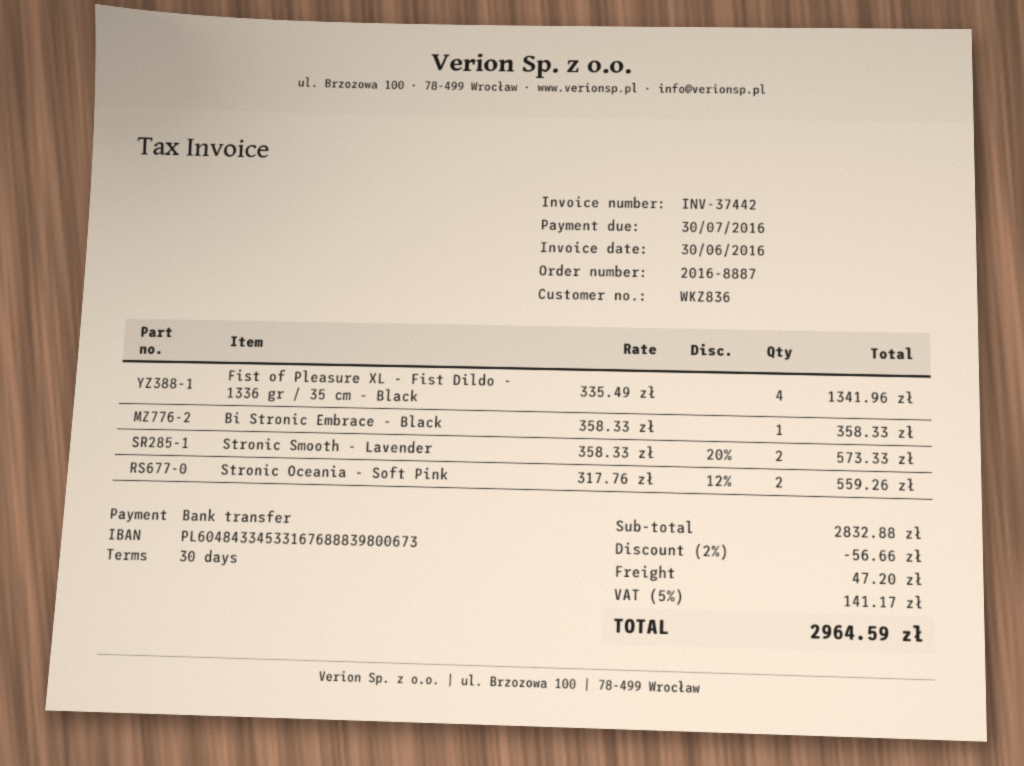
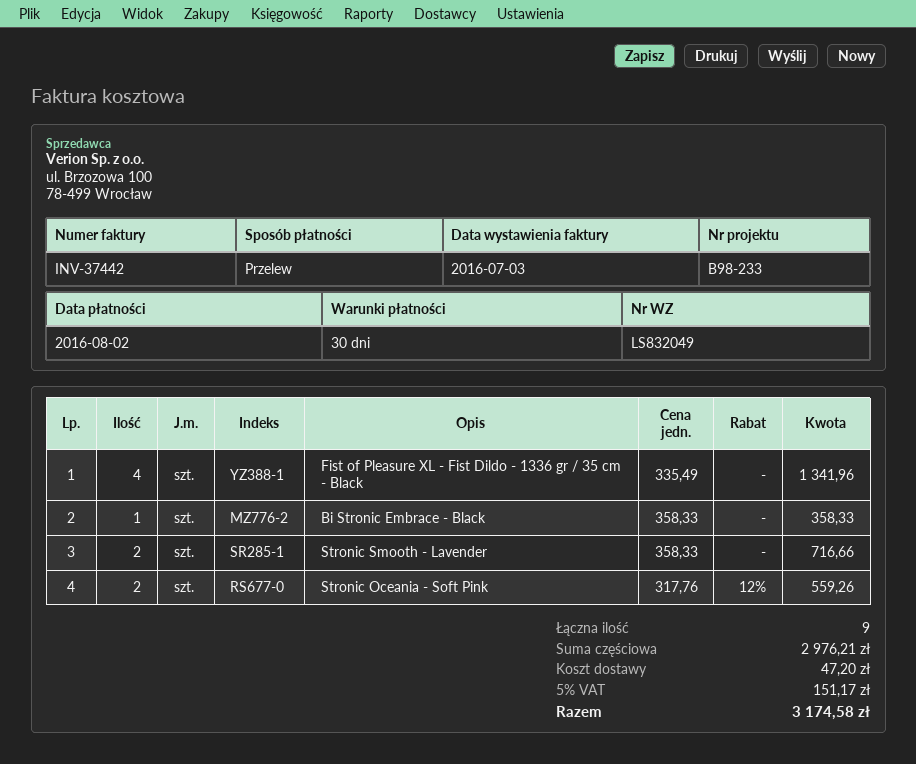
invoice date: 2016-06-30 -> 2016-07-03
due date: 2016-07-30 -> 2016-08-02
Stronic Smooth - Lavender: 2 x 358.33 - 20% = 573.33 -> 2 x 358.33 = 716.66
subtotal: 2832.88 -> 2976.21
discount: 2% = 56.66 -> none
tax: 5% = 141.17 -> 5% = 151.17
total: 2964.59 -> 3174.58

